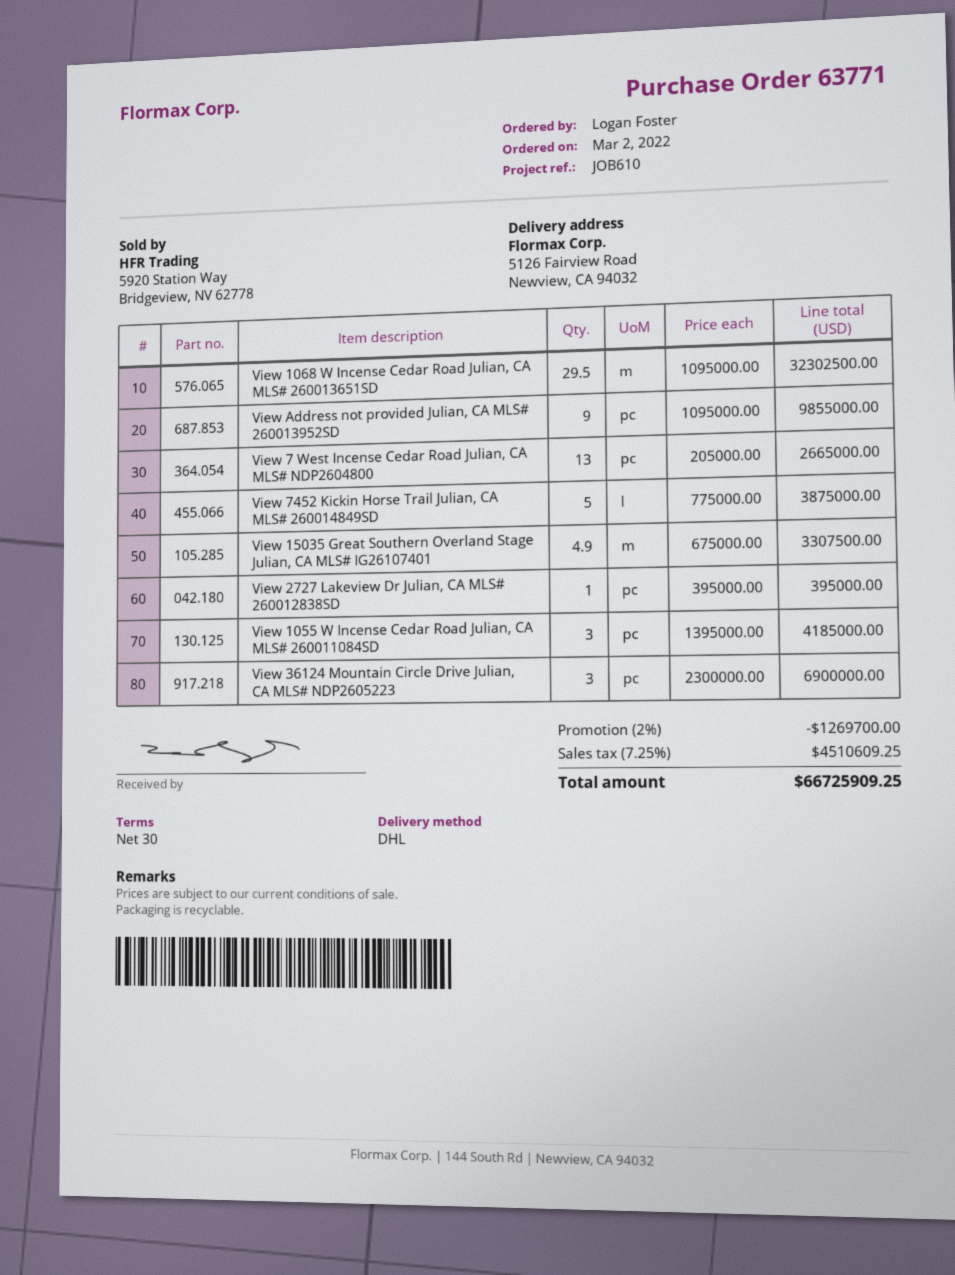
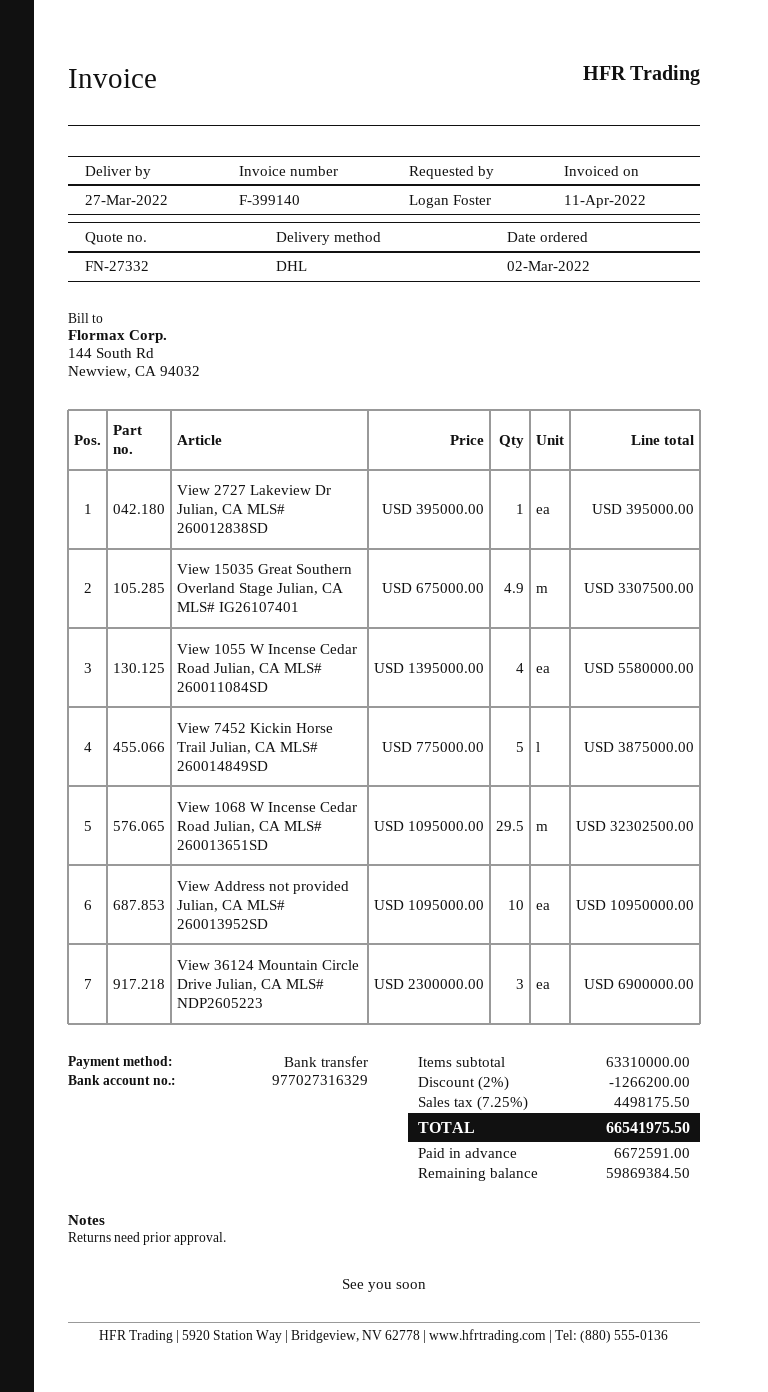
View Address not provided Julian, CA MLS# 260013952SD: 9 x 1095000.00 = 9855000.00 -> 10 x 1095000.00 = 10950000.00
View 7 West Incense Cedar Road Julian, CA MLS# NDP2604800: 13 x 205000.00 = 2665000.00 -> none
View 1055 W Incense Cedar Road Julian, CA MLS# 260011084SD: 3 x 1395000.00 = 4185000.00 -> 4 x 1395000.00 = 5580000.00
discount: 2% = 1269700.00 -> 2% = 1266200.00
tax: 7.25% = 4510609.25 -> 7.25% = 4498175.50
total: 66725909.25 -> 66541975.50

